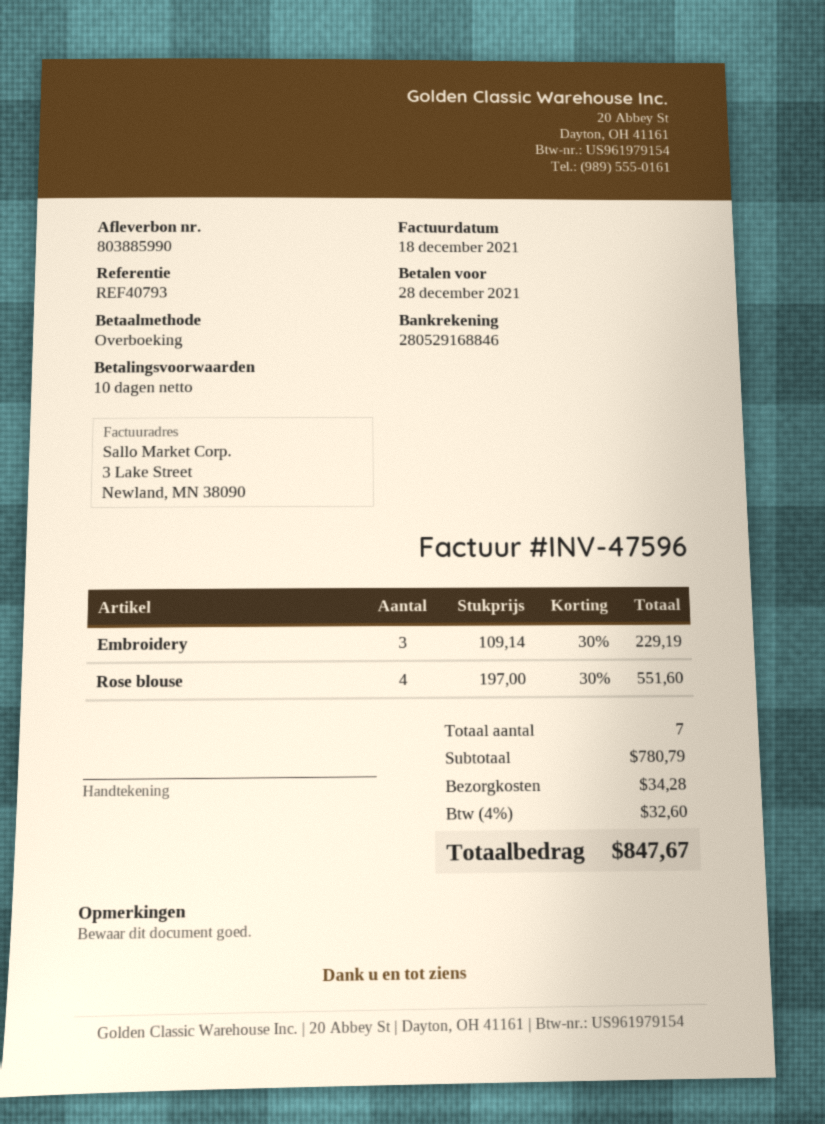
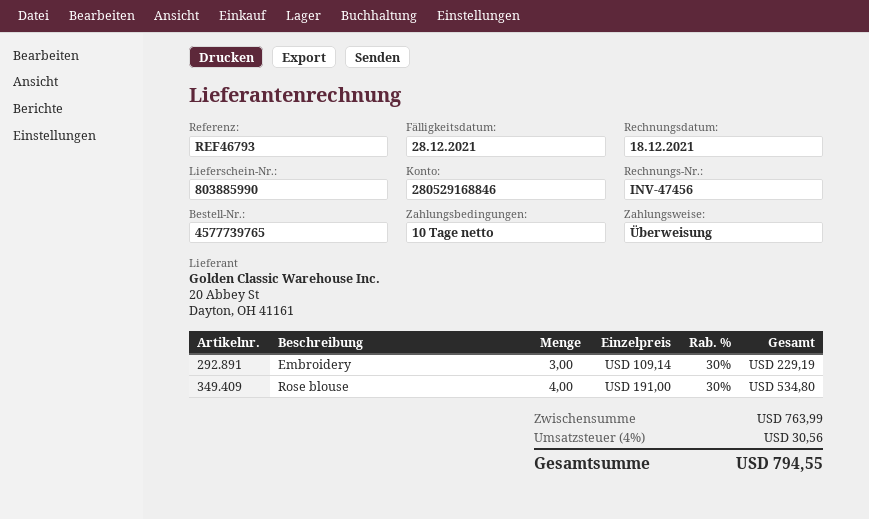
invoice number: INV-47596 -> INV-47456
reference: REF40793 -> REF46793
Rose blouse: 4 x 197.00 - 30% = 551.60 -> 4 x 191.00 - 30% = 534.80
subtotal: 780.79 -> 763.99
shipping: 34.28 -> none
tax: 4% = 32.60 -> 4% = 30.56
total: 847.67 -> 794.55

